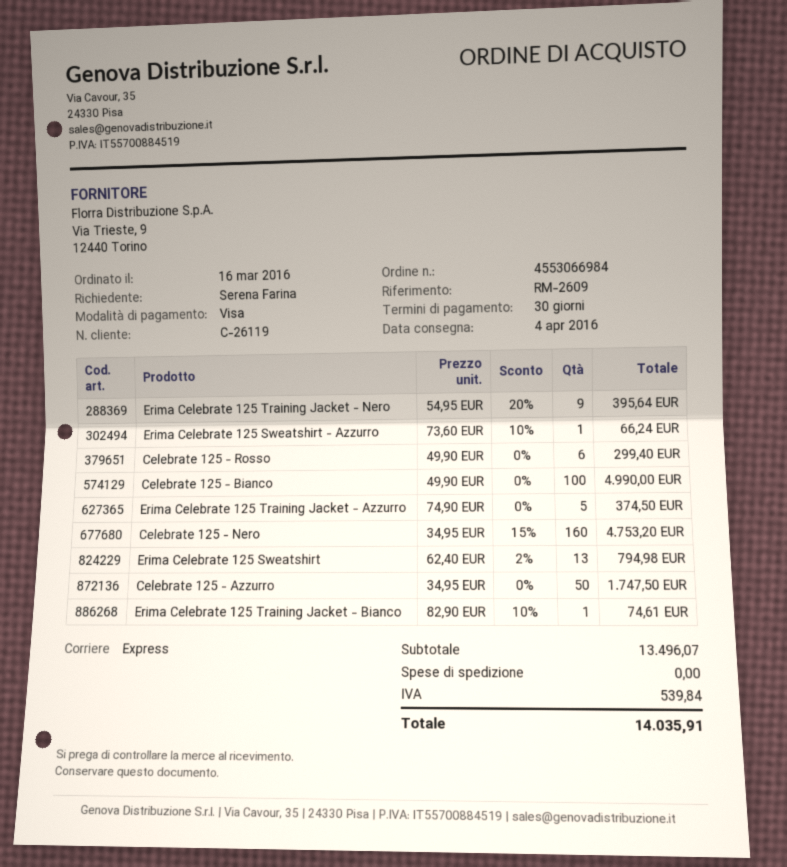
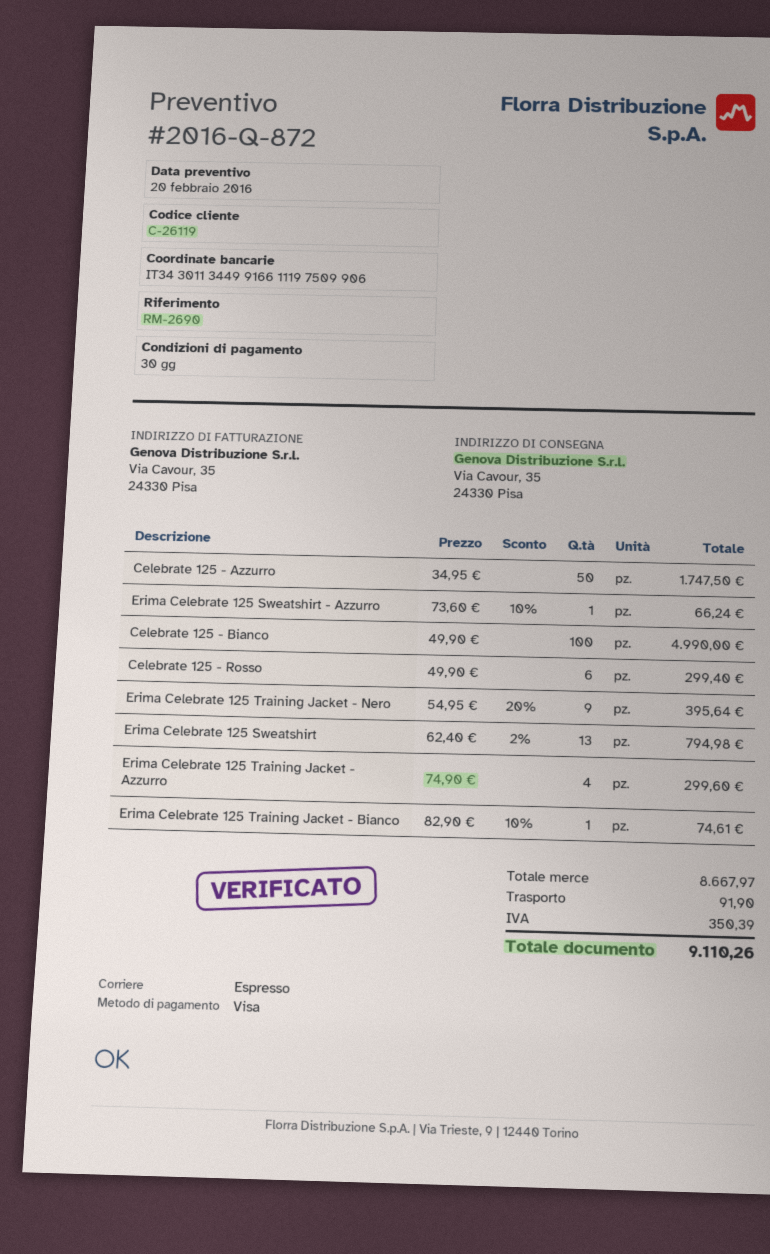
reference: RM-2609 -> RM-2690
Erima Celebrate 125 Training Jacket - Azzurro: 5 x 74.90 = 374.50 -> 4 x 74.90 = 299.60
Celebrate 125 - Nero: 160 x 34.95 - 15% = 4753.20 -> none
subtotal: 13496.07 -> 8667.97
shipping: 0.00 -> 91.90
tax: 539.84 -> 350.39
total: 14035.91 -> 9110.26

